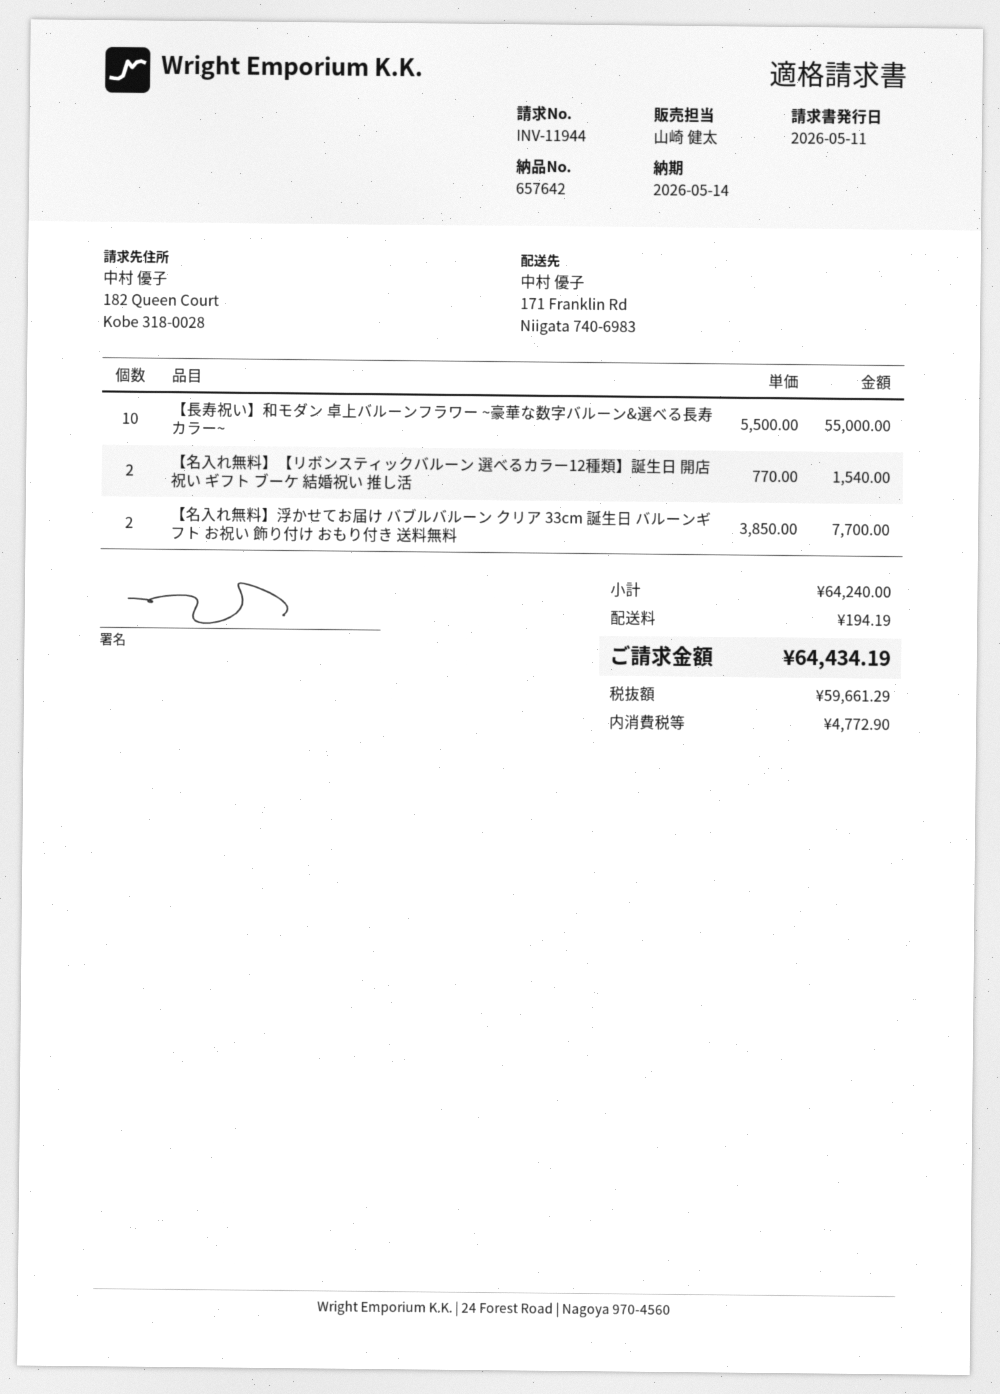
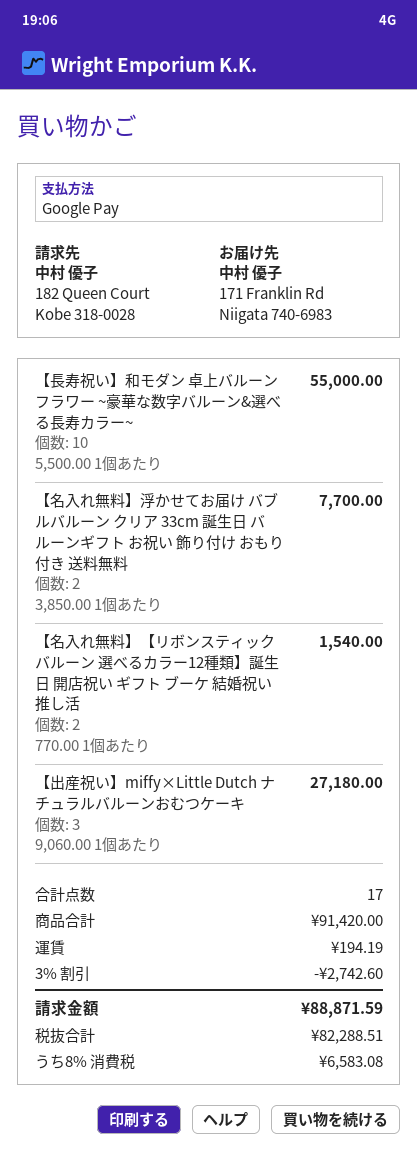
【出産祝い】miffy×Little Dutch ナチュラルバルーンおむつケーキ: none -> 3 x 9060.00 = 27180.00
subtotal: 64240.00 -> 91420.00
discount: none -> 3% = 2742.60
net: 59661.29 -> 82288.51
tax: 4772.90 -> 6583.08
total: 64434.19 -> 88871.59

